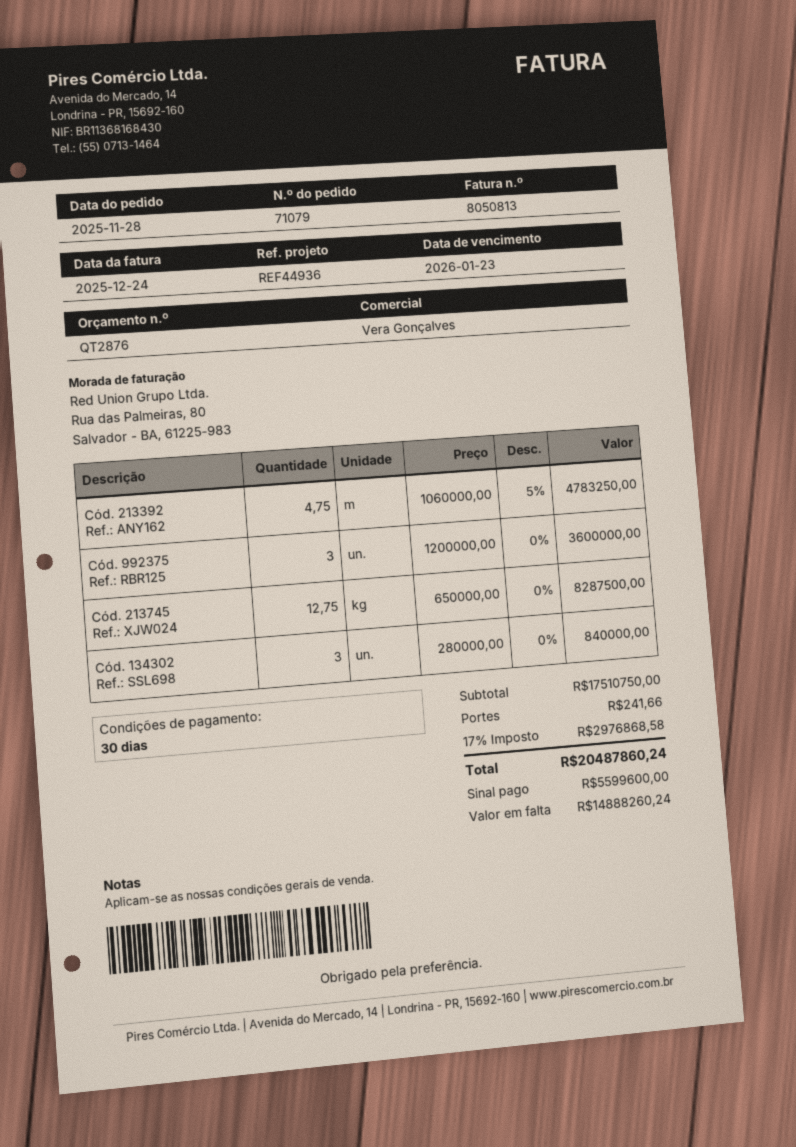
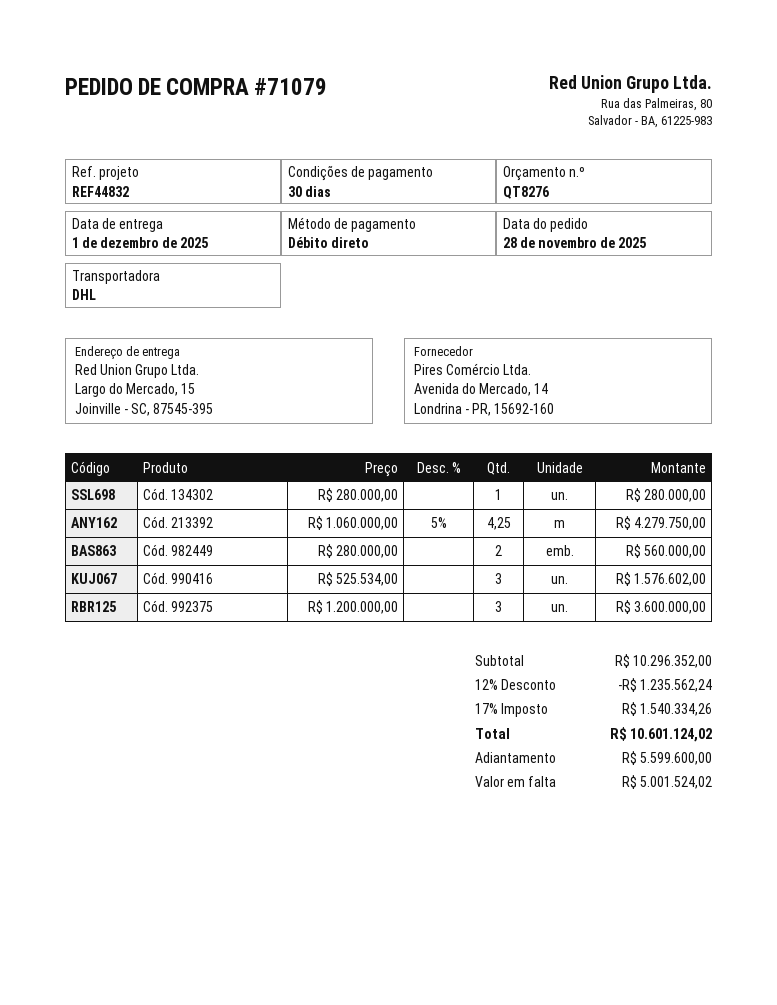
quote number: QT2876 -> QT8276
reference: REF44936 -> REF44832
Cód. 213392: 4.75 x 1060000.00 - 5% = 4783250.00 -> 4.25 x 1060000.00 - 5% = 4279750.00
Cód. 213745: 12.75 x 650000.00 = 8287500.00 -> none
Cód. 134302: 3 x 280000.00 = 840000.00 -> 1 x 280000.00 = 280000.00
Cód. 982449: none -> 2 x 280000.00 = 560000.00
Cód. 990416: none -> 3 x 525534.00 = 1576602.00
subtotal: 17510750.00 -> 10296352.00
discount: none -> 12% = 1235562.24
shipping: 241.66 -> none
tax: 17% = 2976868.58 -> 17% = 1540334.26
total: 20487860.24 -> 10601124.02
balance: 14888260.24 -> 5001524.02

